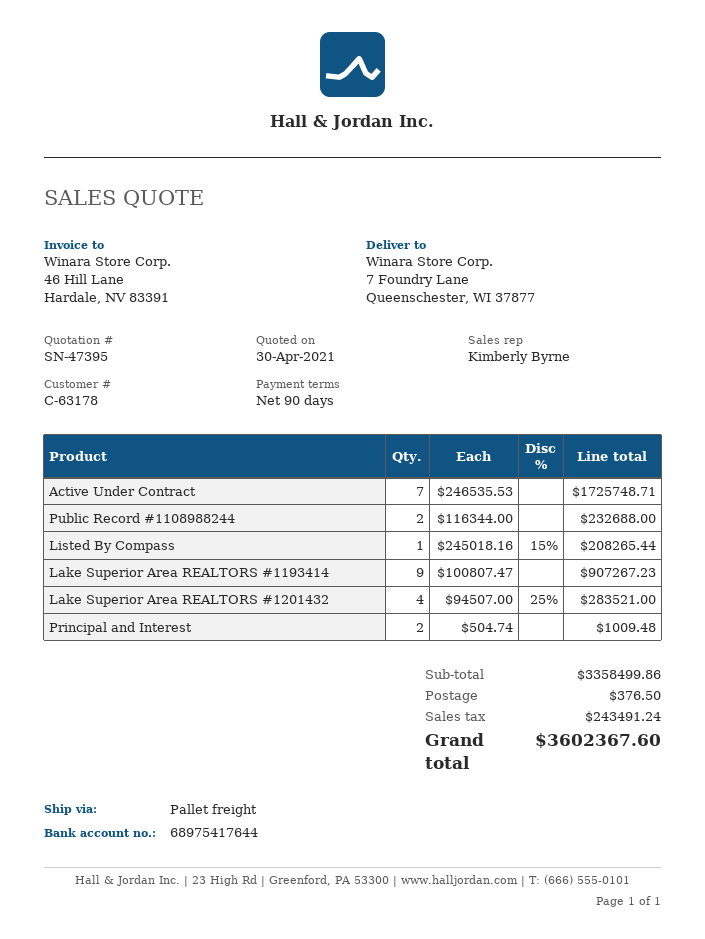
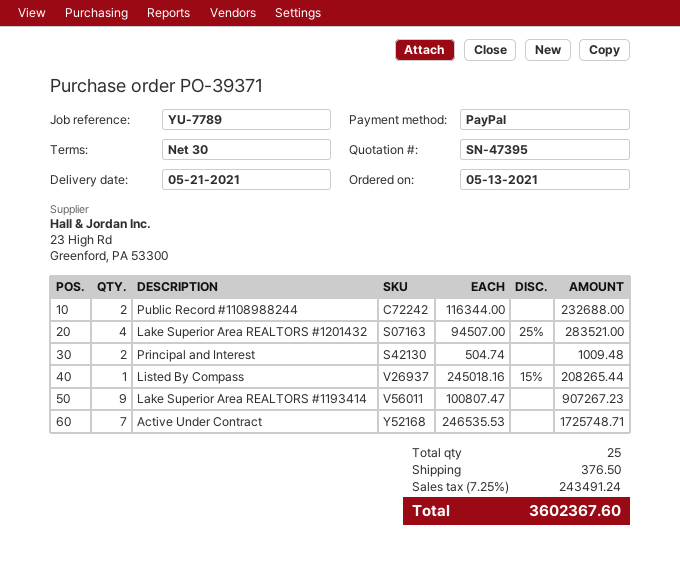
payment terms: 90 days -> 30 days

